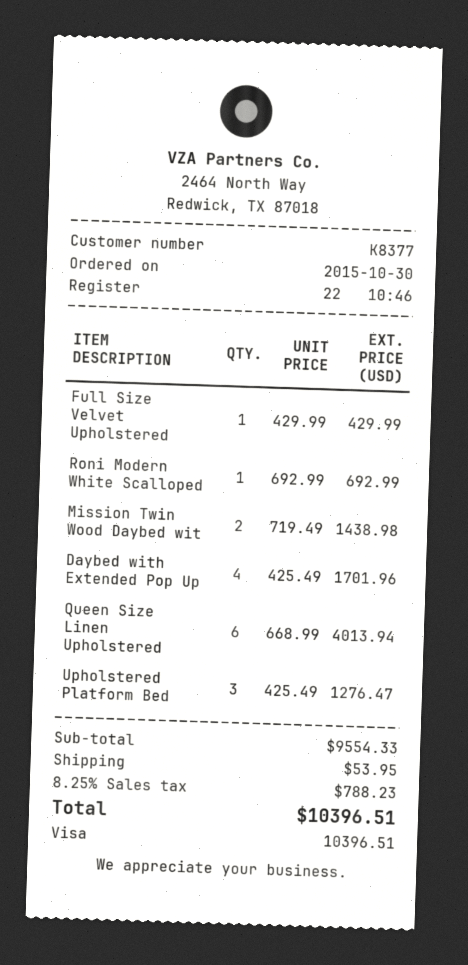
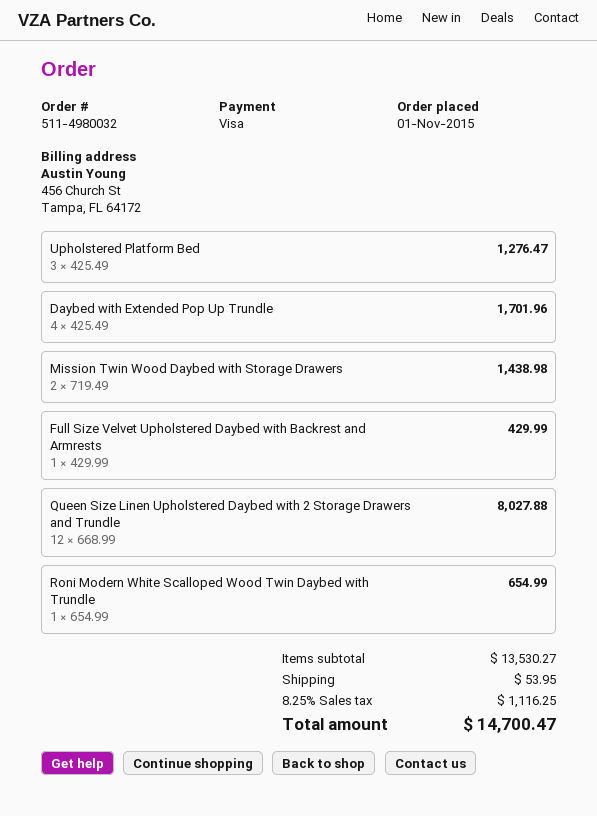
order date: 2015-10-30 -> 2015-11-01
Roni Modern White Scalloped: 1 x 692.99 = 692.99 -> 1 x 654.99 = 654.99
Queen Size Linen Upholstered: 6 x 668.99 = 4013.94 -> 12 x 668.99 = 8027.88
subtotal: 9554.33 -> 13530.27
tax: 8.25% = 788.23 -> 8.25% = 1116.25
total: 10396.51 -> 14700.47

